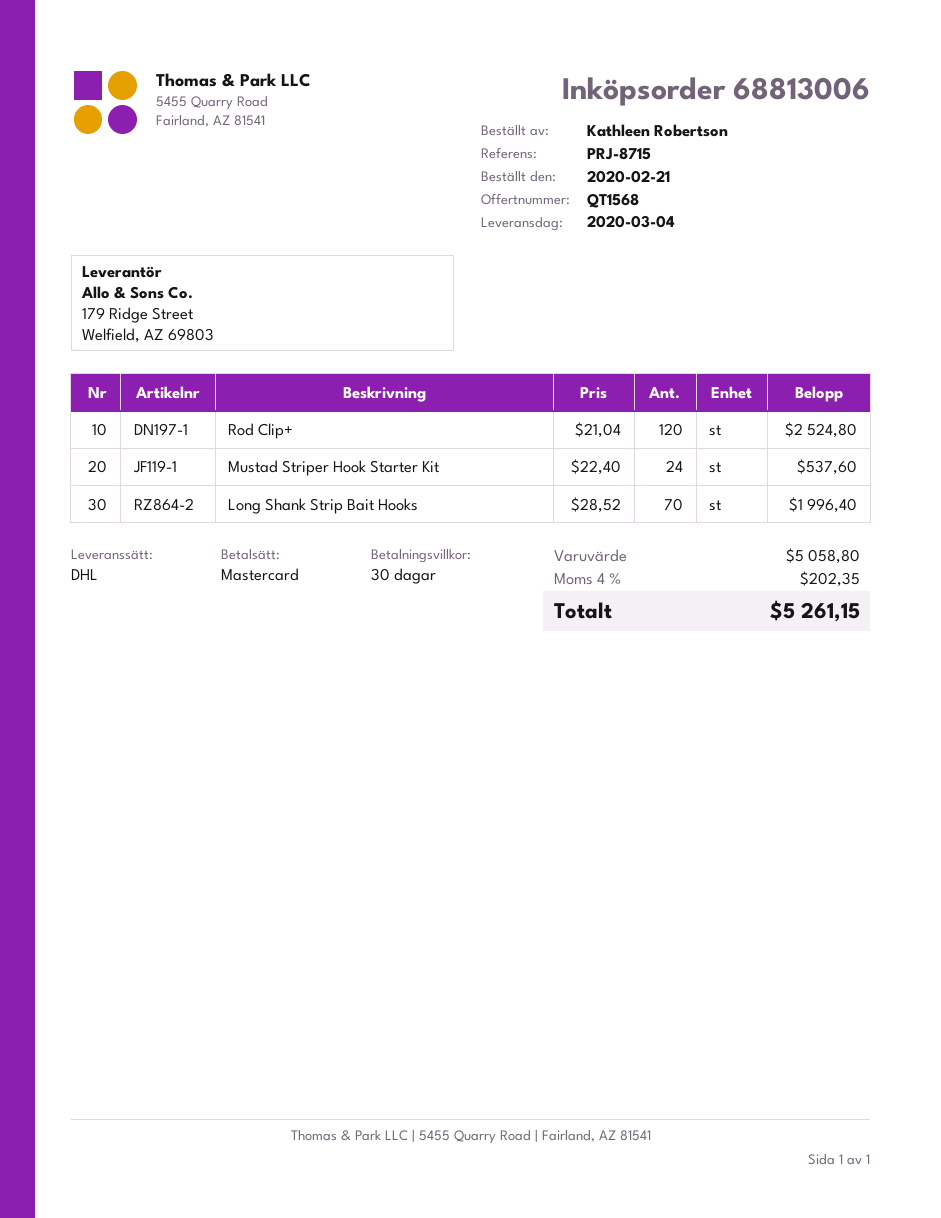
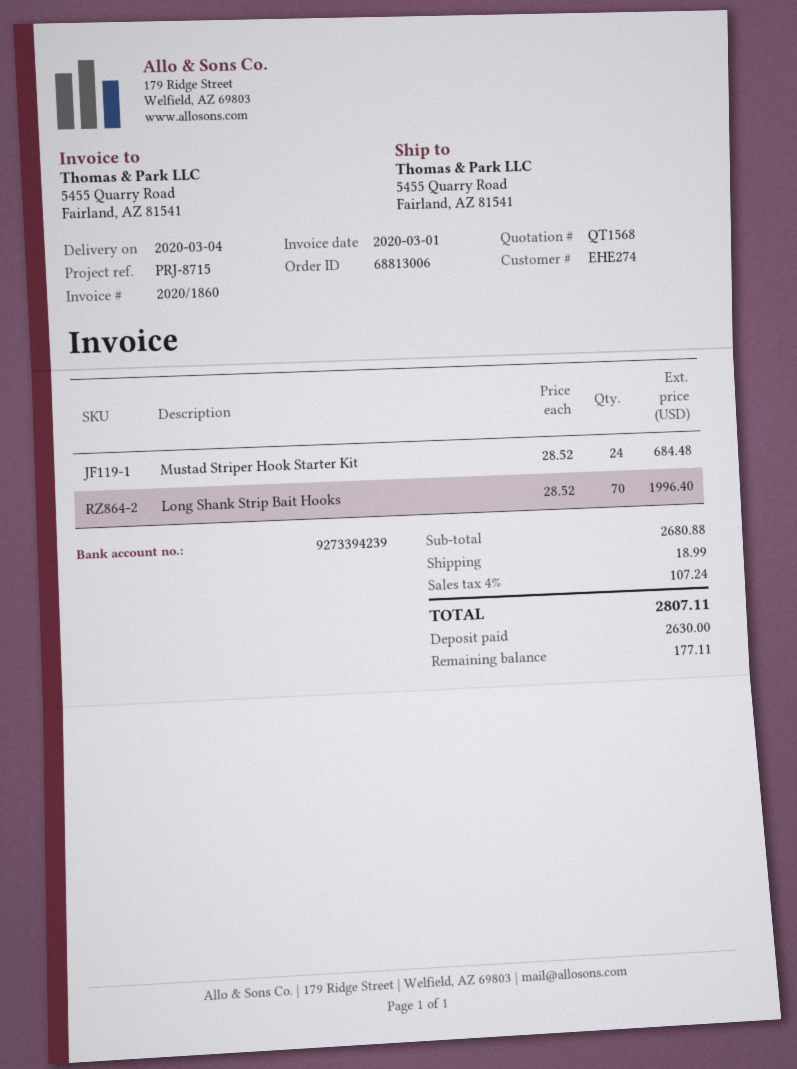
Rod Clip+: 120 x 21.04 = 2524.80 -> none
Mustad Striper Hook Starter Kit: 24 x 22.40 = 537.60 -> 24 x 28.52 = 684.48
subtotal: 5058.80 -> 2680.88
shipping: none -> 18.99
tax: 4% = 202.35 -> 4% = 107.24
total: 5261.15 -> 2807.11

